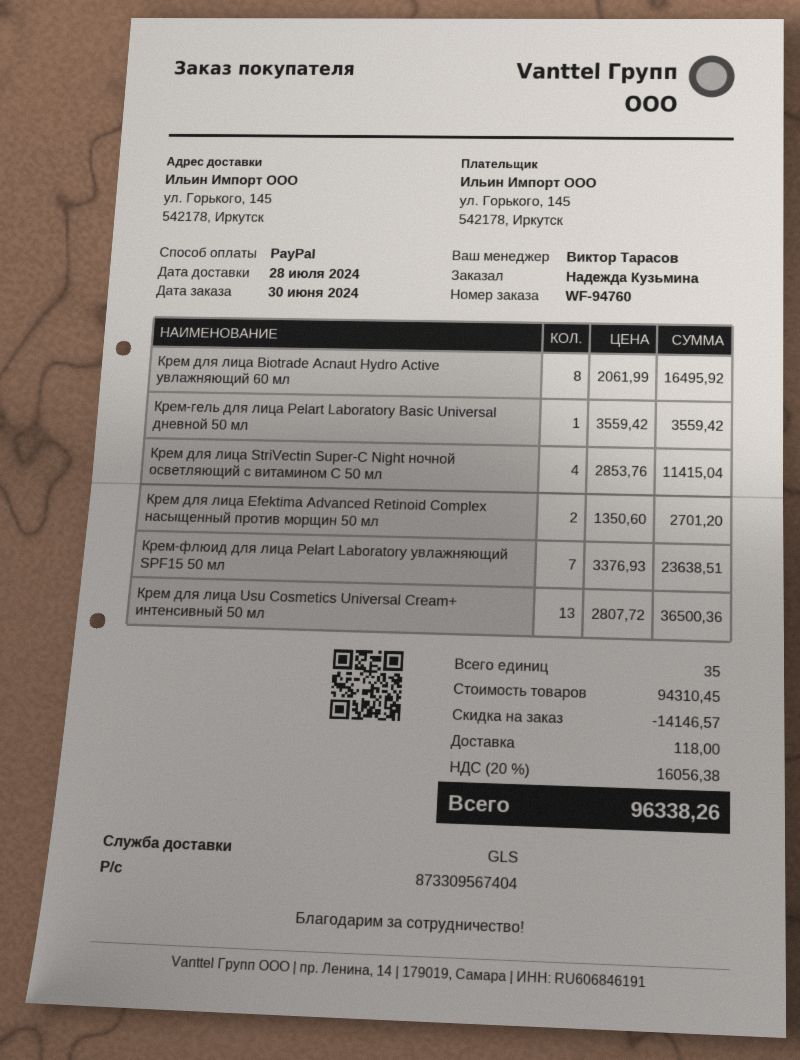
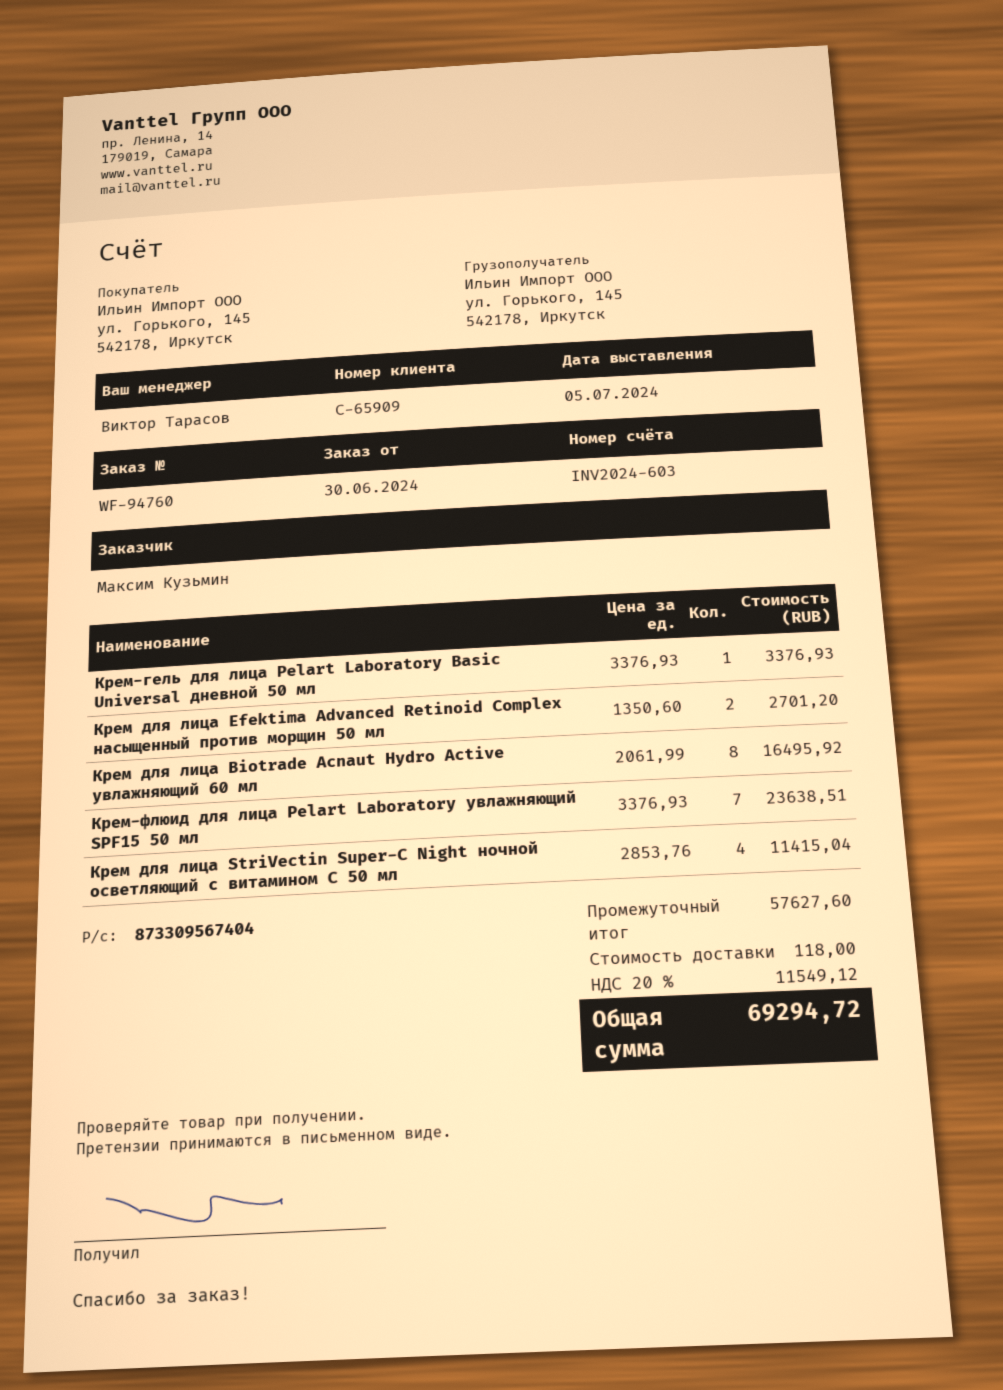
ordered by: Надежда Кузьмина -> Максим Кузьмин
Крем-гель для лица Pelart Laboratory Basic Universal дневной 50 мл: 1 x 3559.42 = 3559.42 -> 1 x 3376.93 = 3376.93
Крем для лица Usu Cosmetics Universal Cream+ интенсивный 50 мл: 13 x 2807.72 = 36500.36 -> none
subtotal: 94310.45 -> 57627.60
discount: 14146.57 -> none
tax: 20% = 16056.38 -> 20% = 11549.12
total: 96338.26 -> 69294.72

